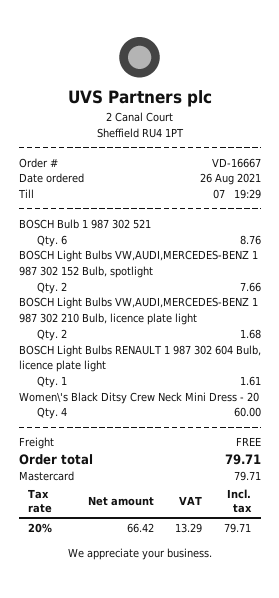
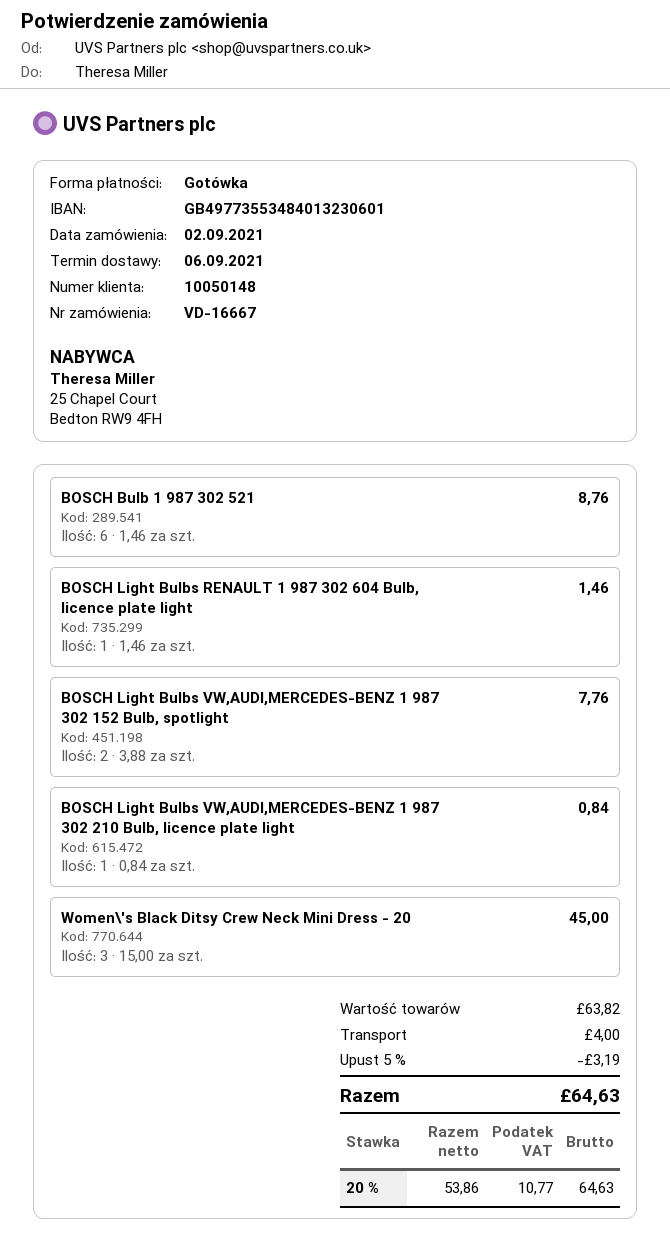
order date: 2021-08-26 -> 2021-09-02
payment method: Mastercard -> cash
BOSCH Light Bulbs VW,AUDI,MERCEDES-BENZ 1 987 302 152 Bulb, spotlight: 2 for 7.66 -> 2 for 7.76
BOSCH Light Bulbs VW,AUDI,MERCEDES-BENZ 1 987 302 210 Bulb, licence plate light: 2 for 1.68 -> 1 for 0.84
BOSCH Light Bulbs RENAULT 1 987 302 604 Bulb, licence plate light: 1 for 1.61 -> 1 for 1.46
Women\'s Black Ditsy Crew Neck Mini Dress - 20: 4 for 60.00 -> 3 for 45.00
discount: none -> 5% = 3.19
shipping: 0.00 -> 4.00
net: 66.42 -> 53.86
tax: 20% = 13.29 -> 20% = 10.77
total: 79.71 -> 64.63

